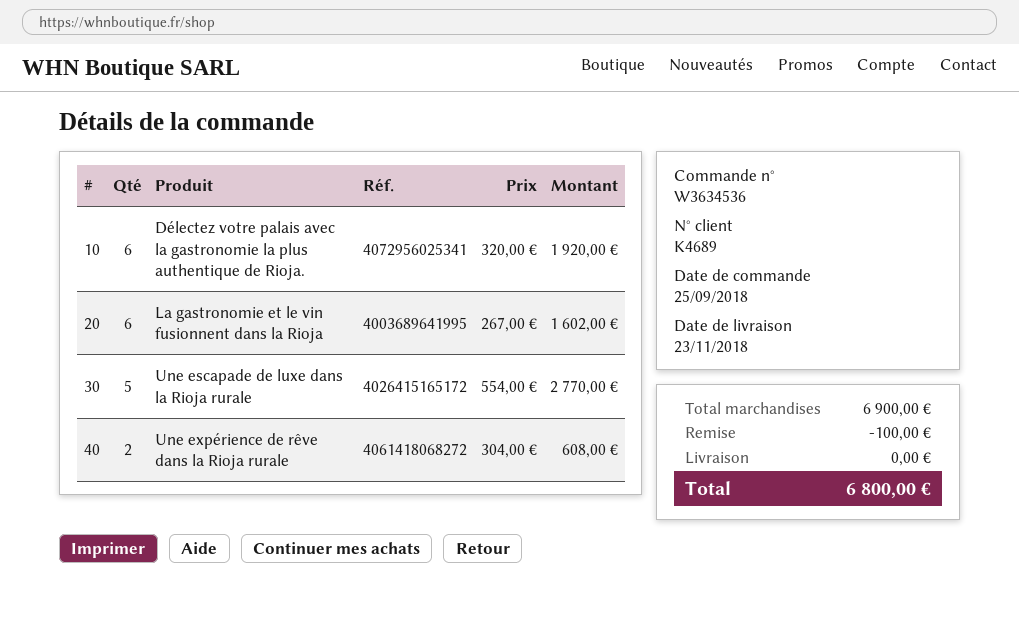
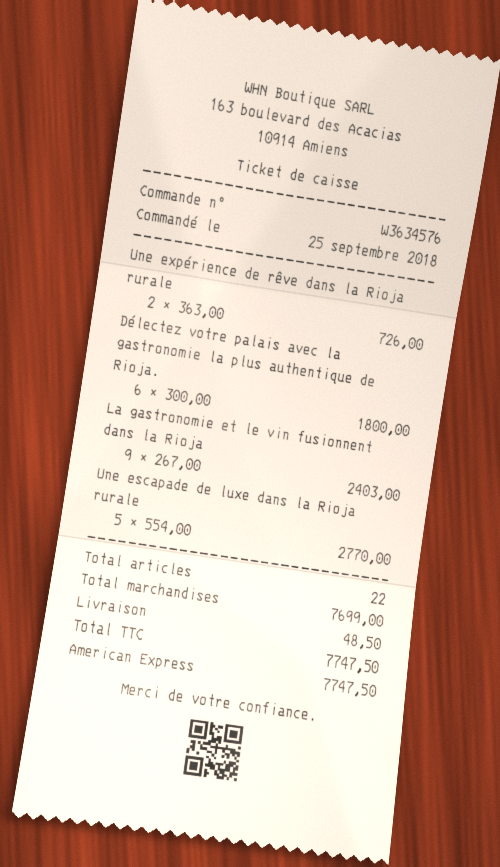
order number: W3634536 -> W3634576
Délectez votre palais avec la gastronomie la plus authentique de Rioja.: 6 x 320.00 = 1920.00 -> 6 x 300.00 = 1800.00
La gastronomie et le vin fusionnent dans la Rioja: 6 x 267.00 = 1602.00 -> 9 x 267.00 = 2403.00
Une expérience de rêve dans la Rioja rurale: 2 x 304.00 = 608.00 -> 2 x 363.00 = 726.00
subtotal: 6900.00 -> 7699.00
discount: 100.00 -> none
shipping: 0.00 -> 48.50
total: 6800.00 -> 7747.50

